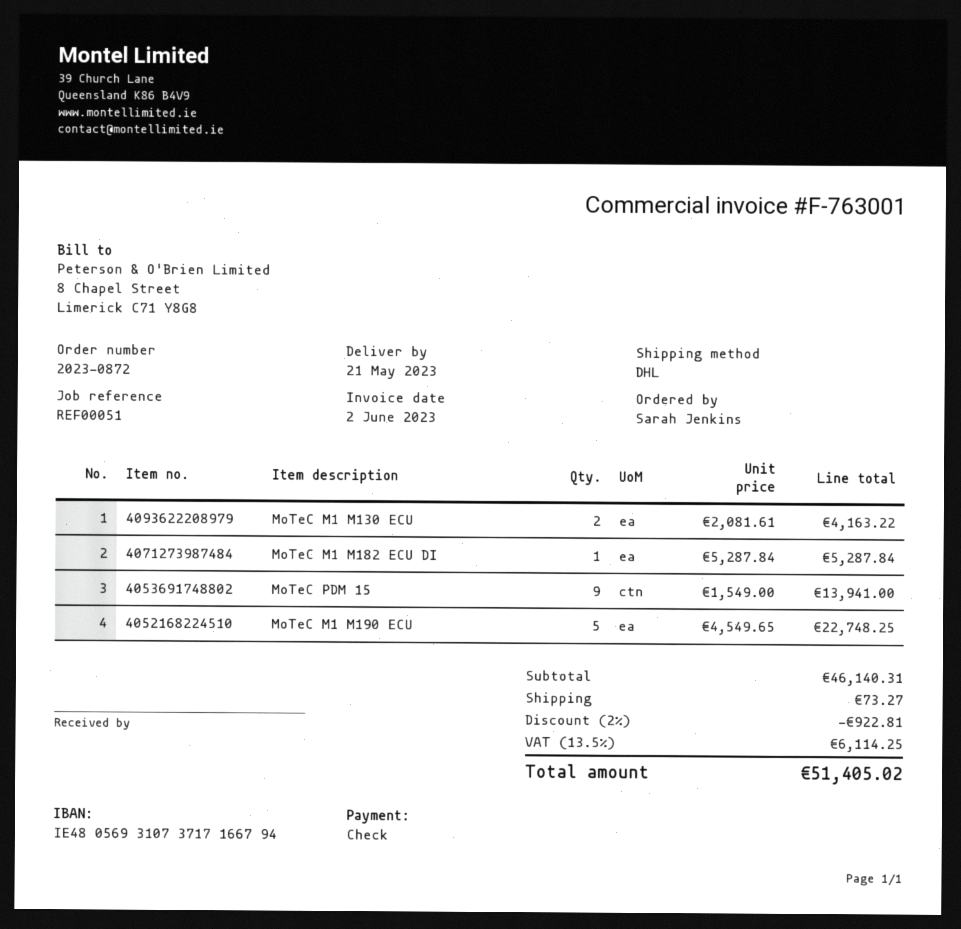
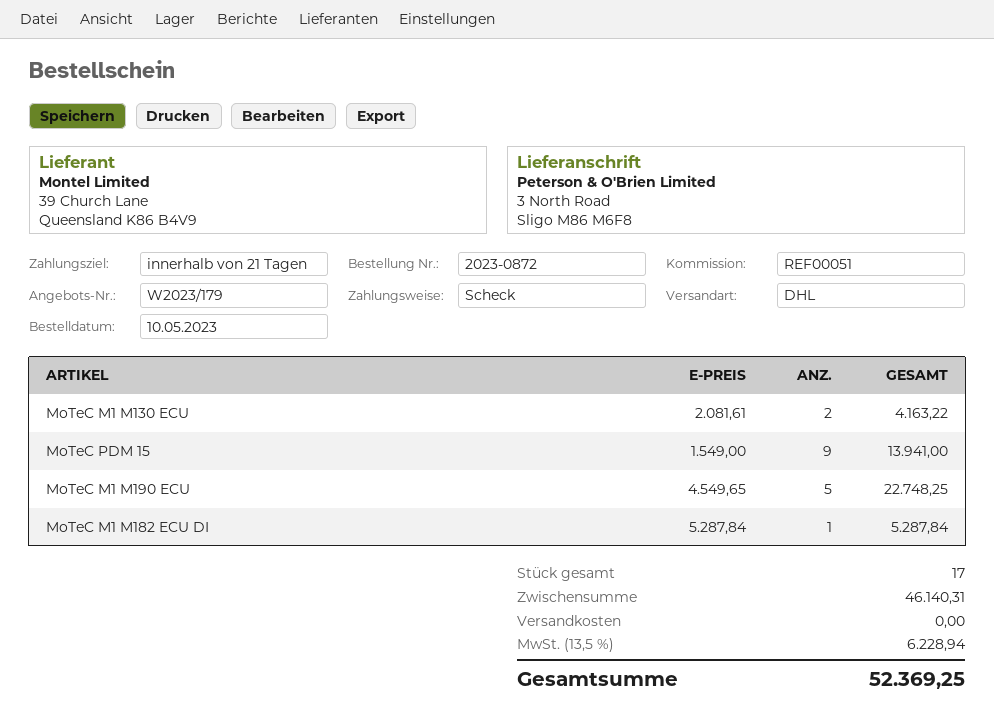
discount: 2% = 922.81 -> none
shipping: 73.27 -> 0.00
tax: 13.5% = 6114.25 -> 13.5% = 6228.94
total: 51405.02 -> 52369.25

